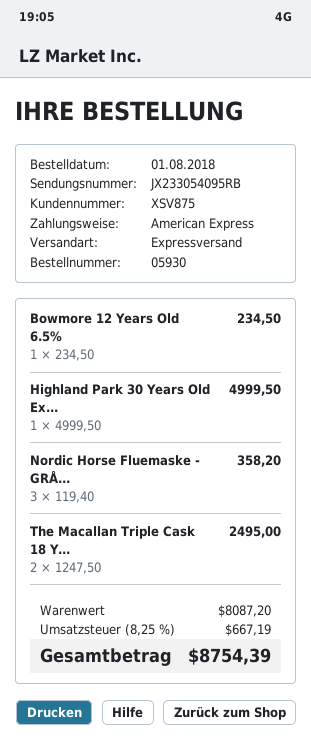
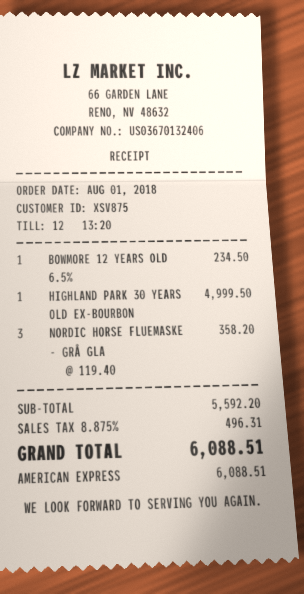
The Macallan Triple Cask 18 Y...: 2 x 1247.50 = 2495.00 -> none
subtotal: 8087.20 -> 5592.20
tax: 8.25% = 667.19 -> 8.875% = 496.31
total: 8754.39 -> 6088.51

